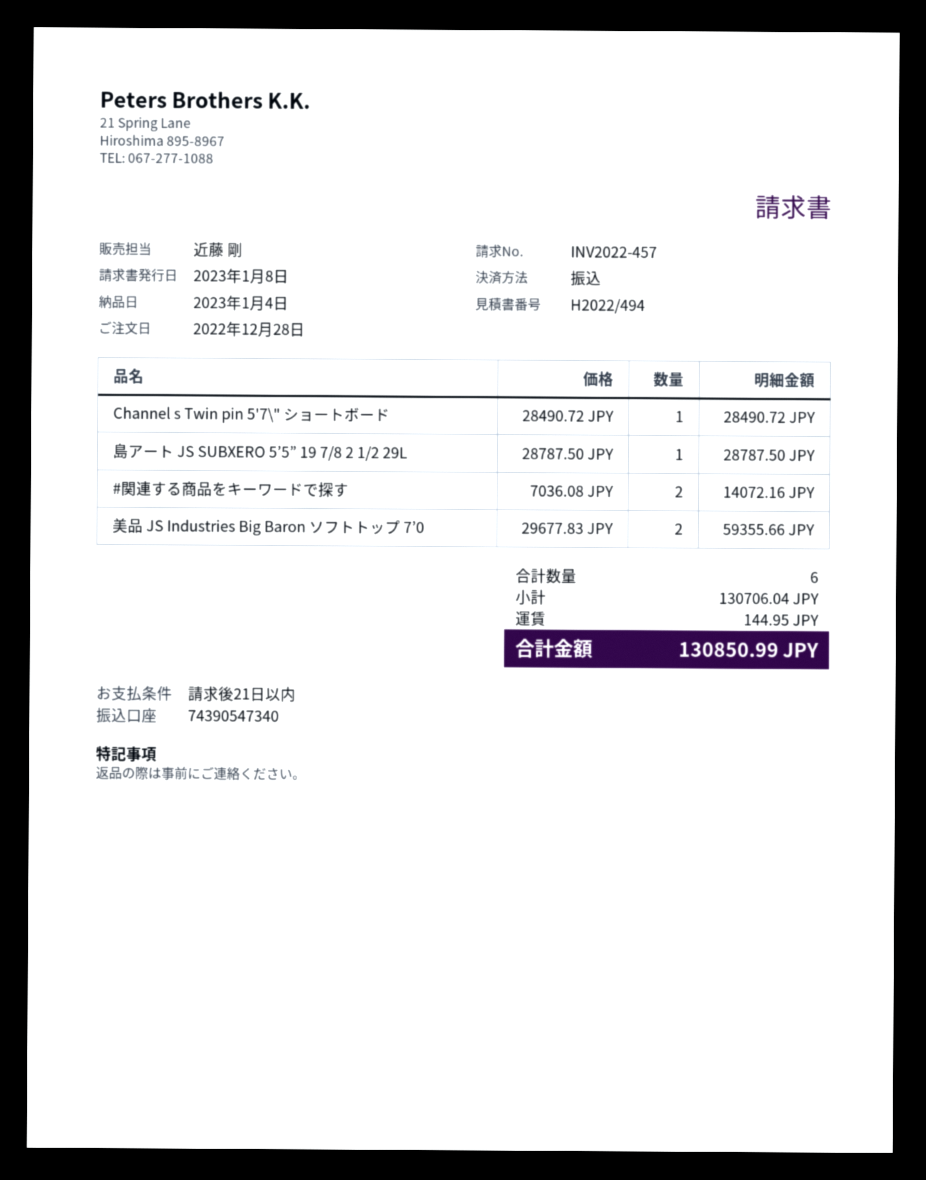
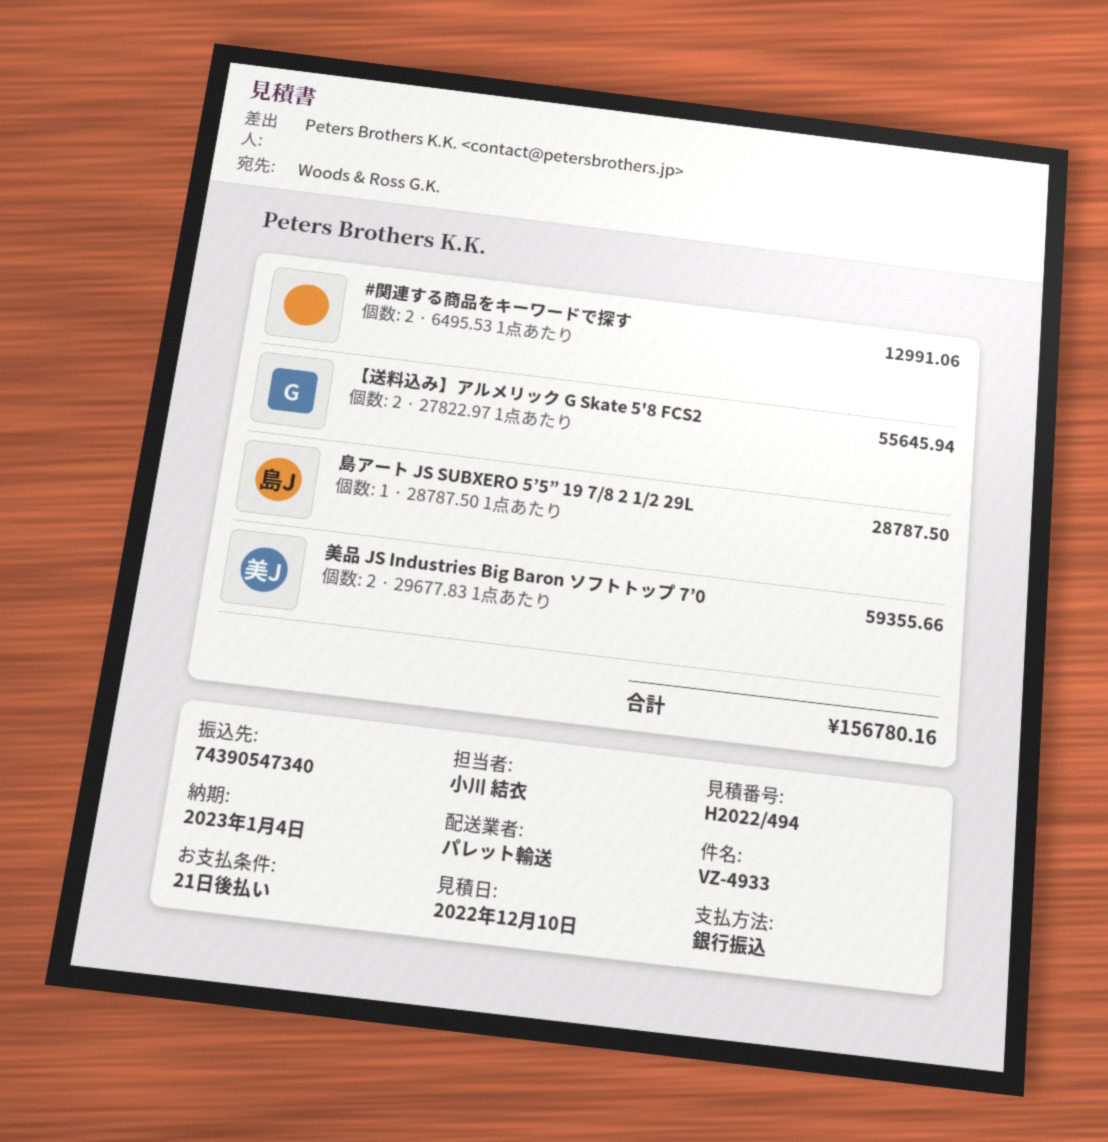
sales rep: 近藤 剛 -> 小川 結衣
Channel s Twin pin 5'7\" ショートボード: 1 x 28490.72 = 28490.72 -> none
#関連する商品をキーワードで探す: 2 x 7036.08 = 14072.16 -> 2 x 6495.53 = 12991.06
【送料込み】アルメリック G Skate 5'8 FCS2: none -> 2 x 27822.97 = 55645.94
shipping: 144.95 -> none
total: 130850.99 -> 156780.16

